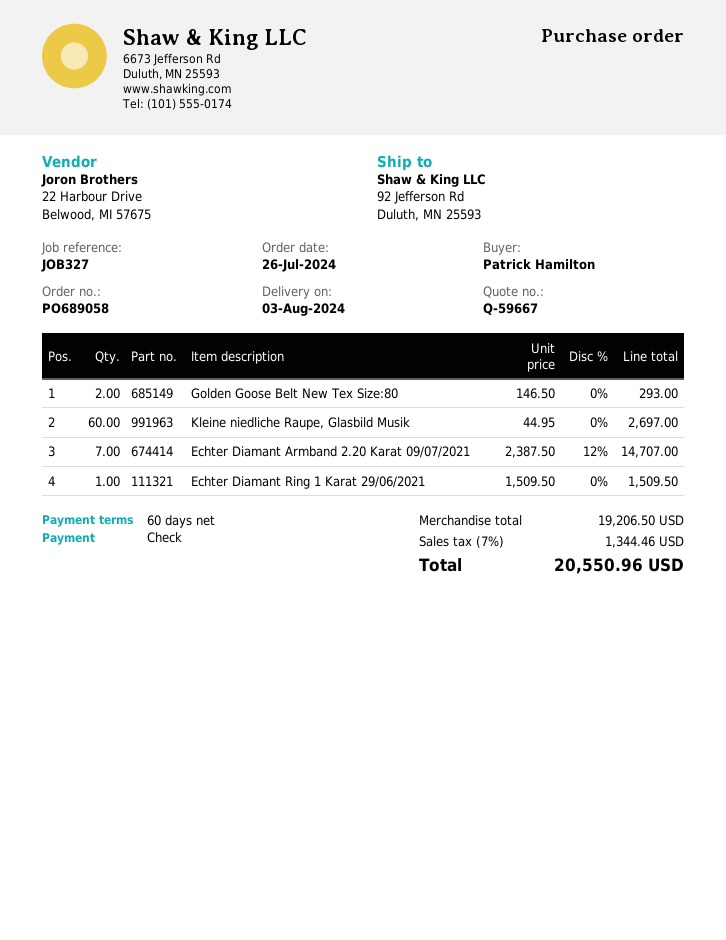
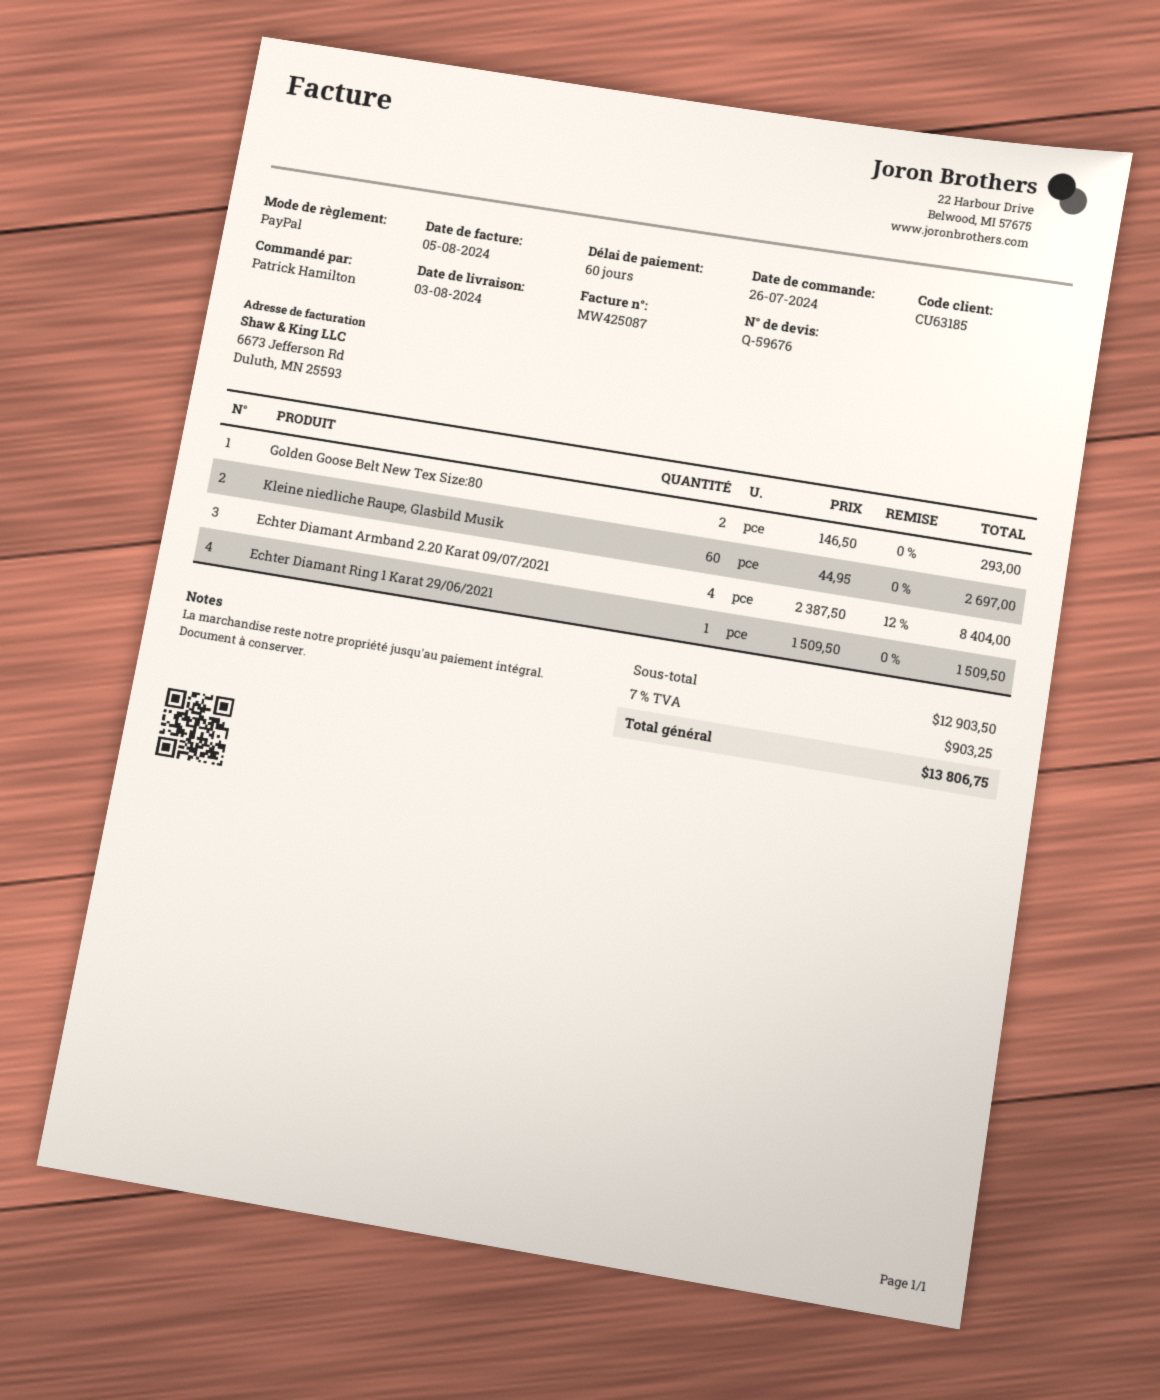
quote number: Q-59667 -> Q-59676
payment method: cheque -> PayPal
Echter Diamant Armband 2.20 Karat 09/07/2021: 7 x 2387.50 - 12% = 14707.00 -> 4 x 2387.50 - 12% = 8404.00
subtotal: 19206.50 -> 12903.50
tax: 7% = 1344.46 -> 7% = 903.25
total: 20550.96 -> 13806.75

